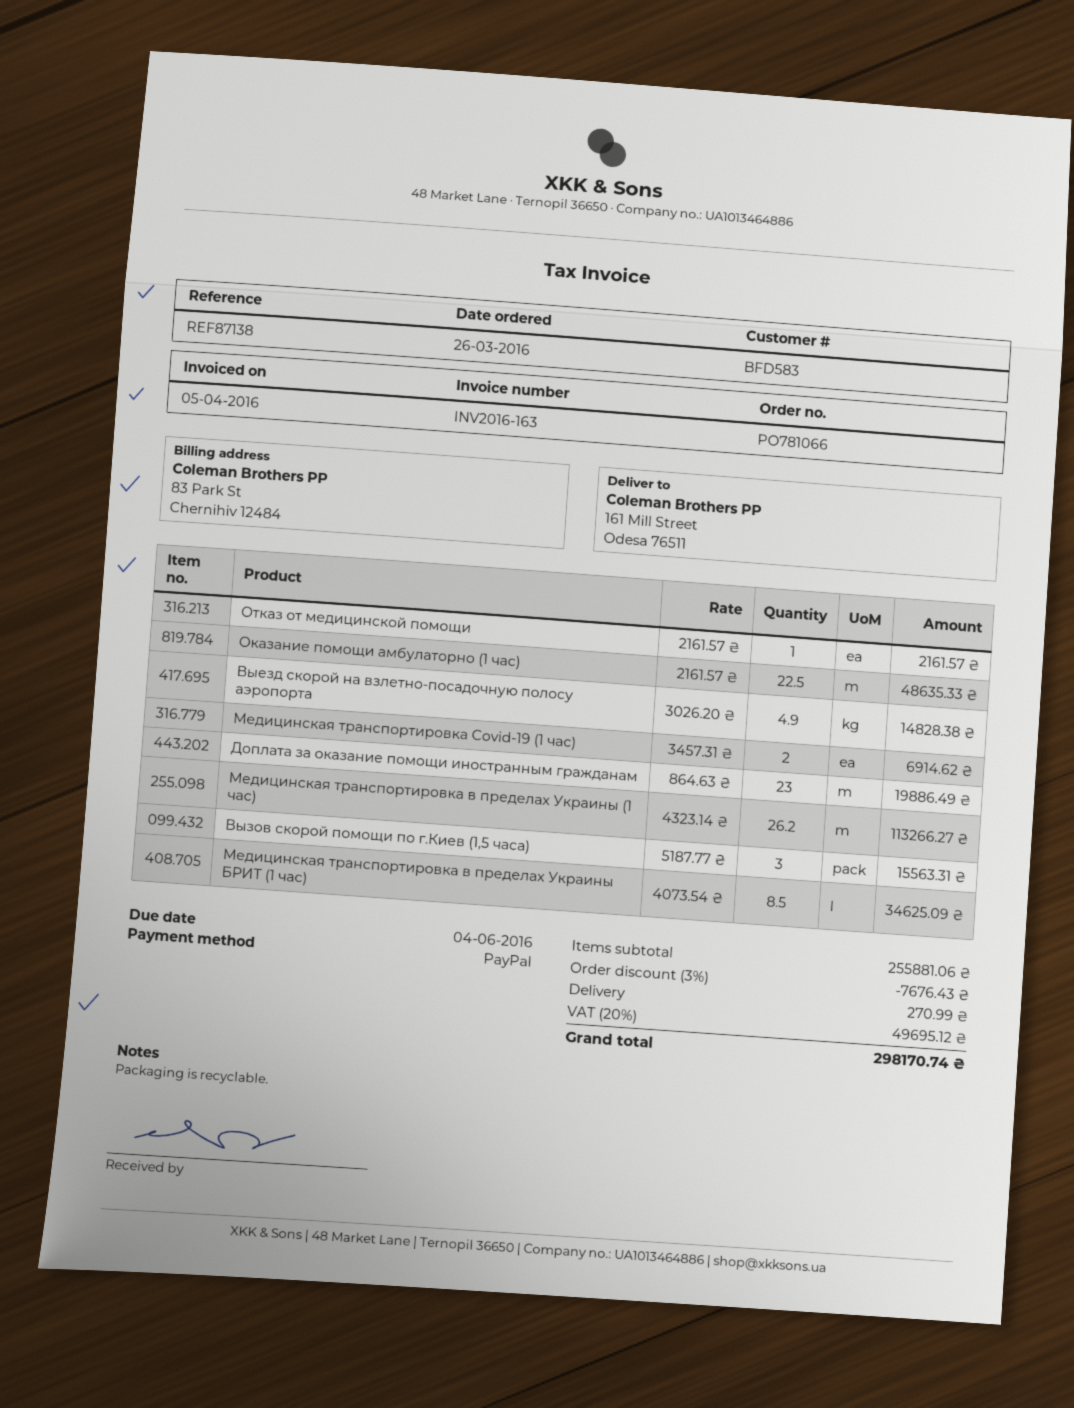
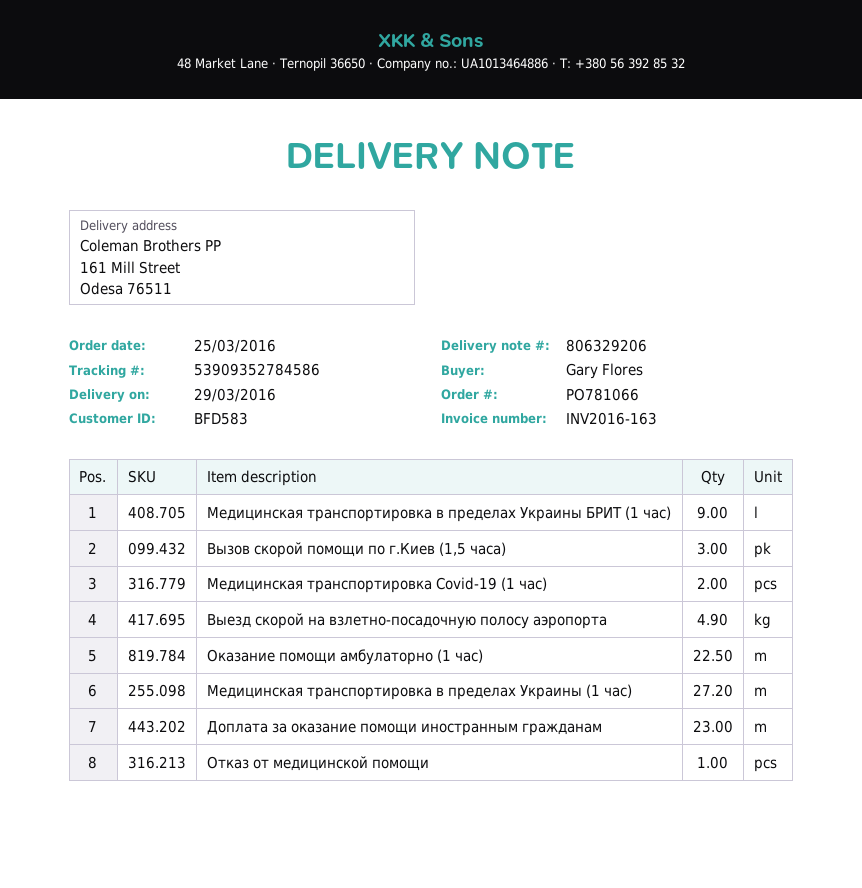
order date: 2016-03-26 -> 2016-03-25
Медицинская транспортировка в пределах Украины (1 час): 26.2 -> 27.2
Медицинская транспортировка в пределах Украины БРИТ (1 час): 8.5 -> 9

